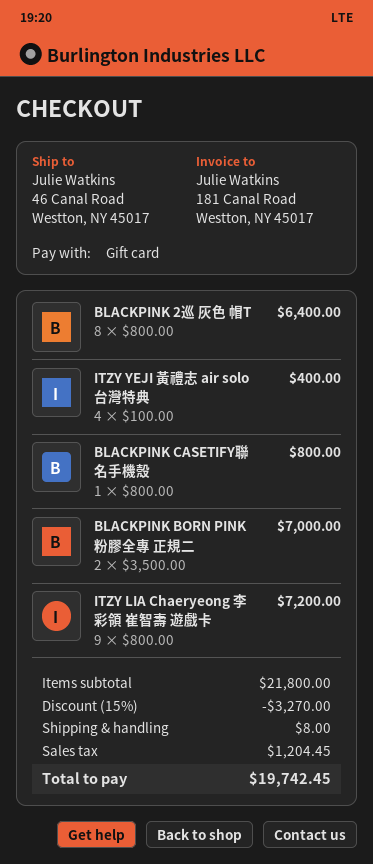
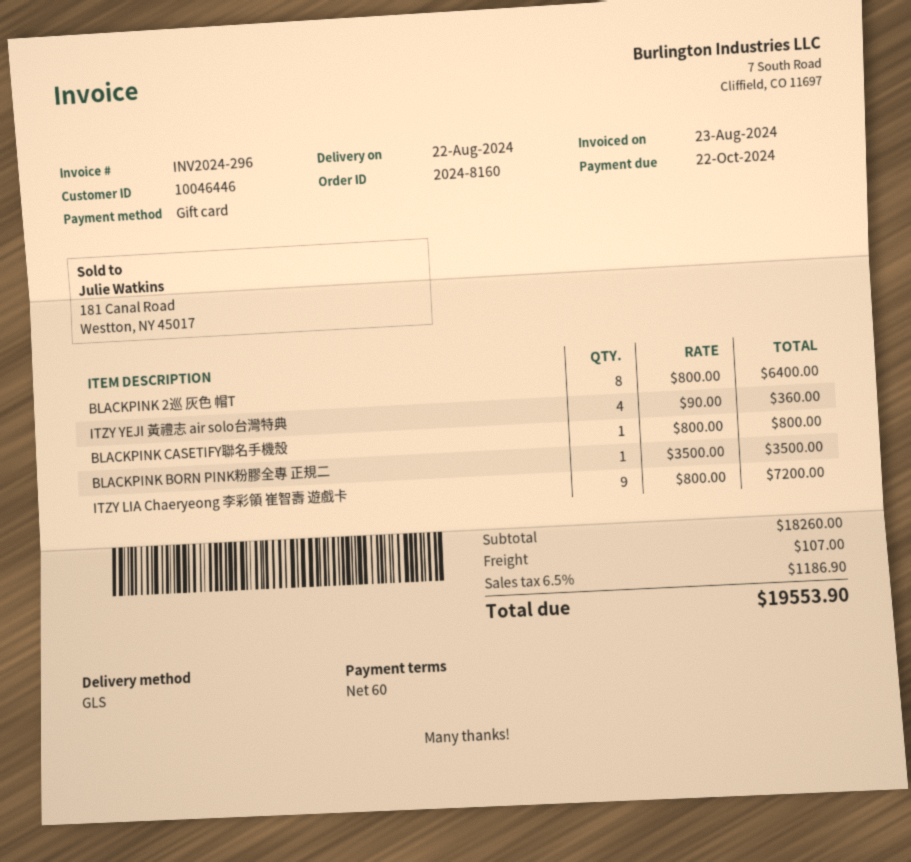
ITZY YEJI 黃禮志 air solo台灣特典: 4 x 100.00 = 400.00 -> 4 x 90.00 = 360.00
BLACKPINK BORN PINK粉膠全專 正規二: 2 x 3500.00 = 7000.00 -> 1 x 3500.00 = 3500.00
subtotal: 21800.00 -> 18260.00
discount: 15% = 3270.00 -> none
shipping: 8.00 -> 107.00
tax: 1204.45 -> 1186.90
total: 19742.45 -> 19553.90

